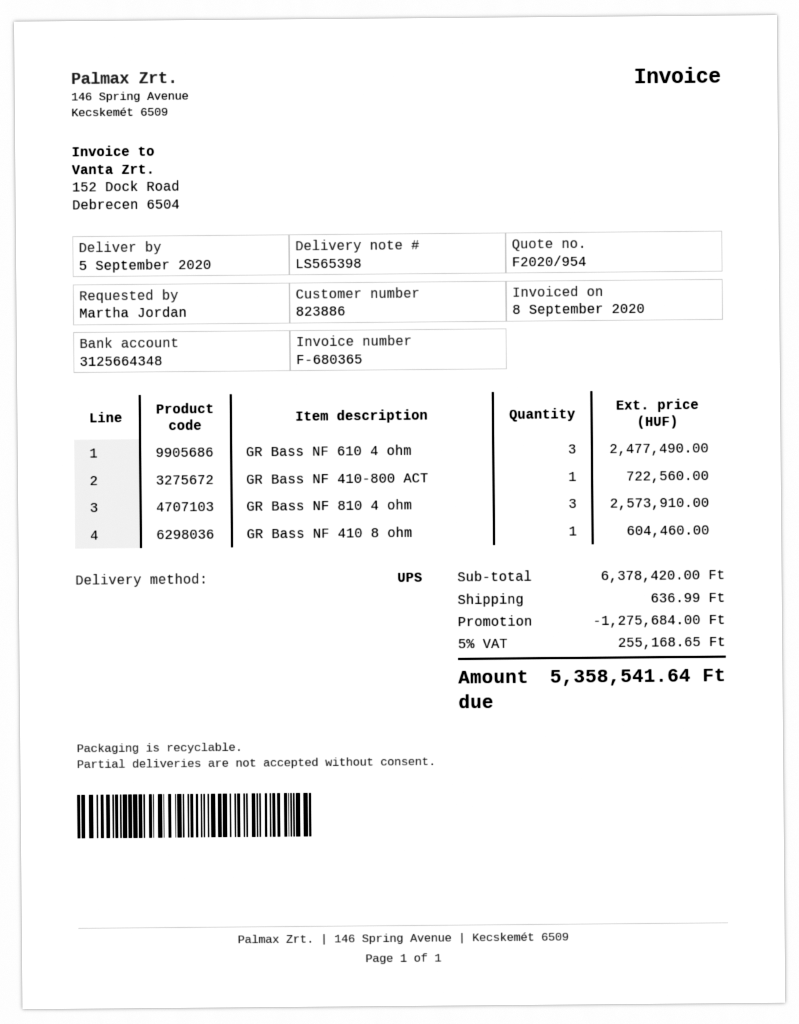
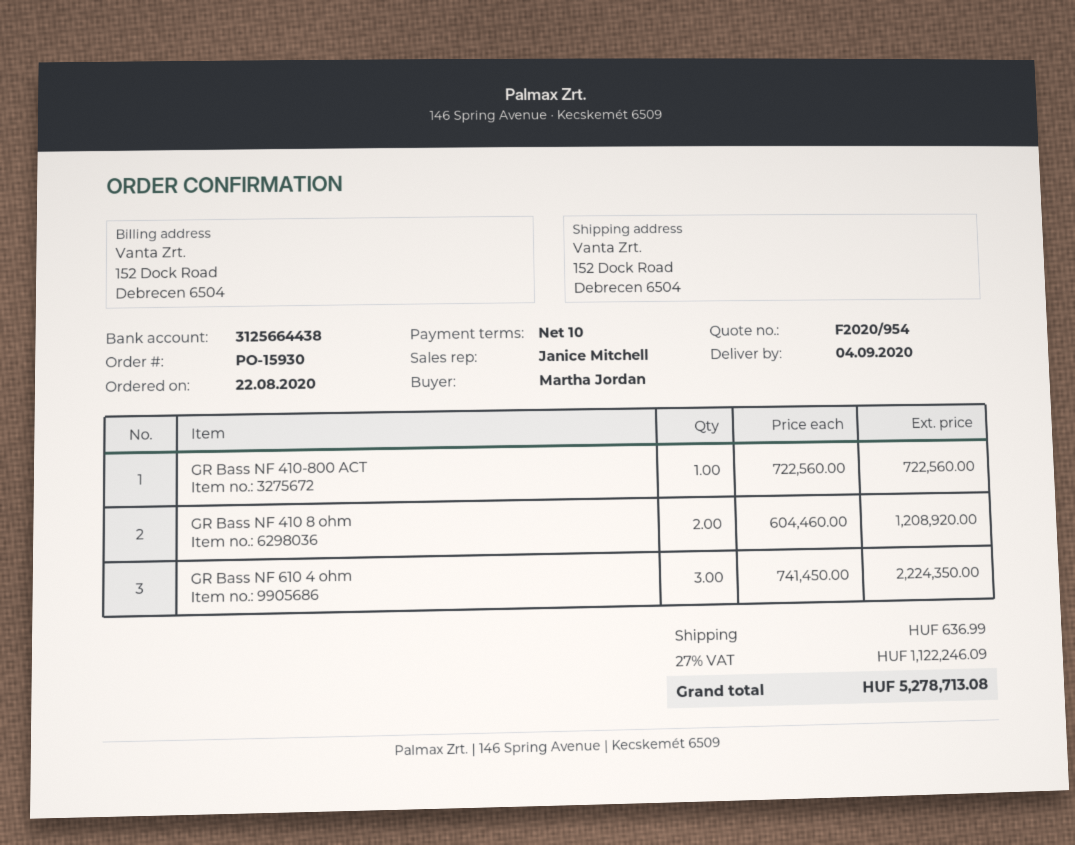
delivery date: 2020-09-05 -> 2020-09-04
bank account: 3125664348 -> 3125664438
GR Bass NF 610 4 ohm: 3 for 2477490.00 -> 3 for 2224350.00
GR Bass NF 810 4 ohm: 3 for 2573910.00 -> none
GR Bass NF 410 8 ohm: 1 for 604460.00 -> 2 for 1208920.00
discount: 1275684.00 -> none
tax: 5% = 255168.65 -> 27% = 1122246.09
total: 5358541.64 -> 5278713.08

